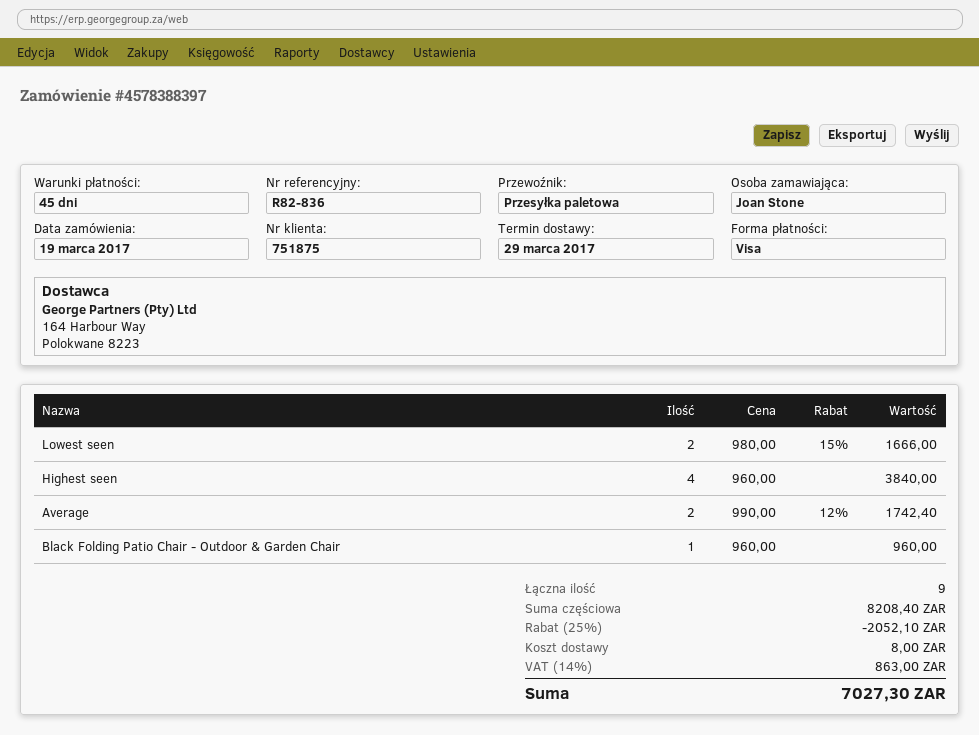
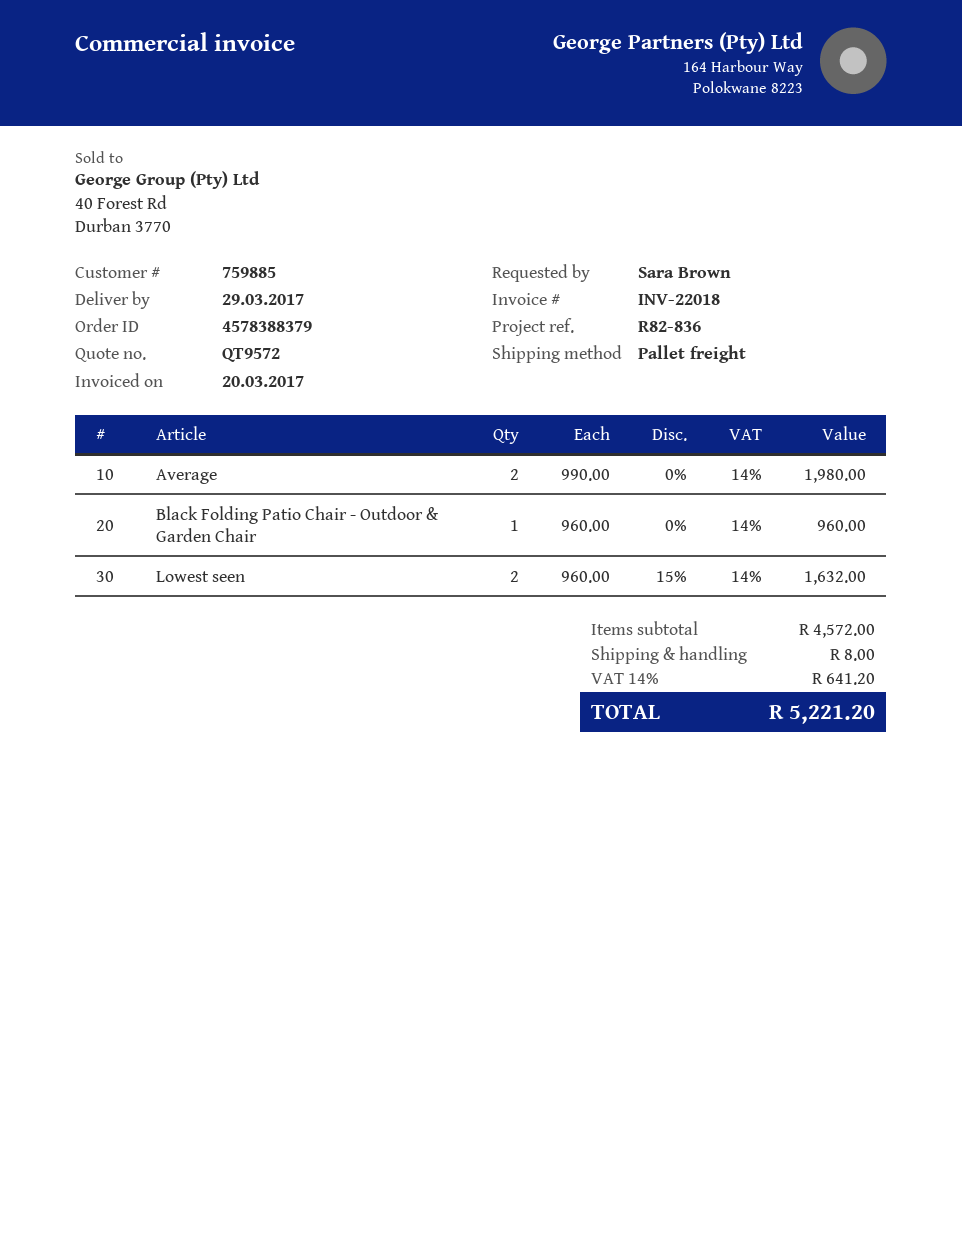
order number: 4578388397 -> 4578388379
customer number: 751875 -> 759885
ordered by: Joan Stone -> Sara Brown
Lowest seen: 2 x 980.00 - 15% = 1666.00 -> 2 x 960.00 - 15% = 1632.00
Highest seen: 4 x 960.00 = 3840.00 -> none
Average: 2 x 990.00 - 12% = 1742.40 -> 2 x 990.00 = 1980.00
subtotal: 8208.40 -> 4572.00
discount: 25% = 2052.10 -> none
tax: 14% = 863.00 -> 14% = 641.20
total: 7027.30 -> 5221.20

